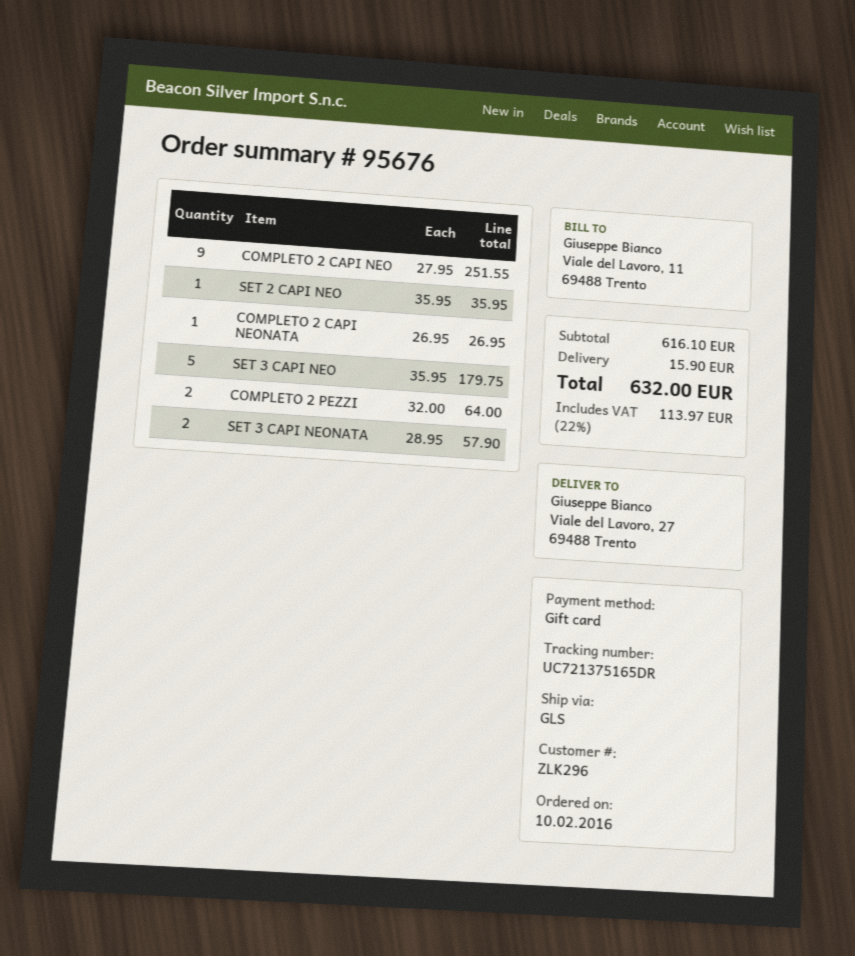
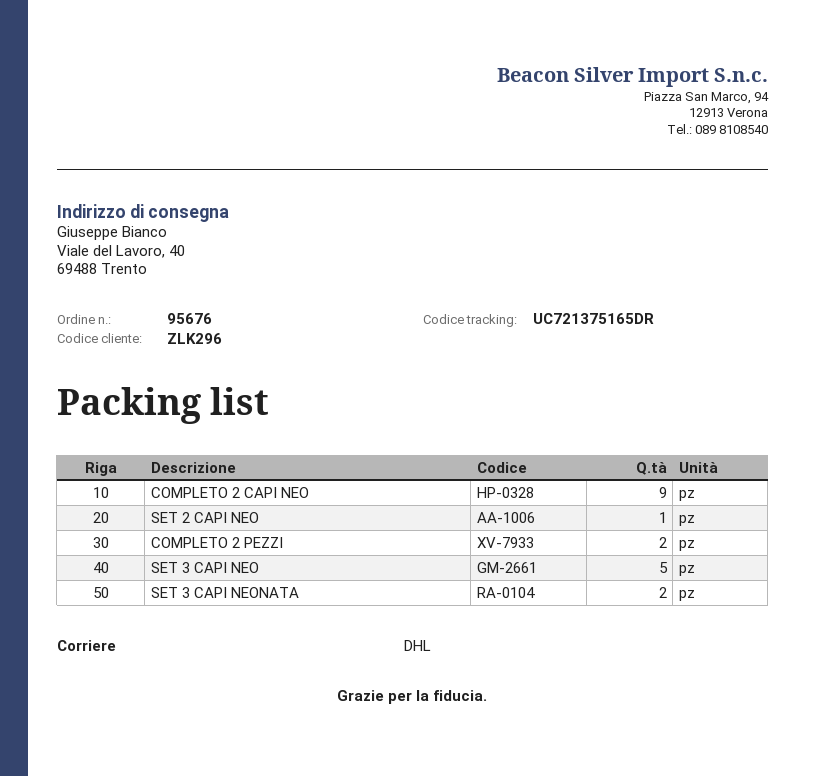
shipping method: GLS -> DHL
ship to: Viale del Lavoro, 27, 69488 Trento -> Viale del Lavoro, 40, 69488 Trento
COMPLETO 2 CAPI NEONATA: 1 -> none

